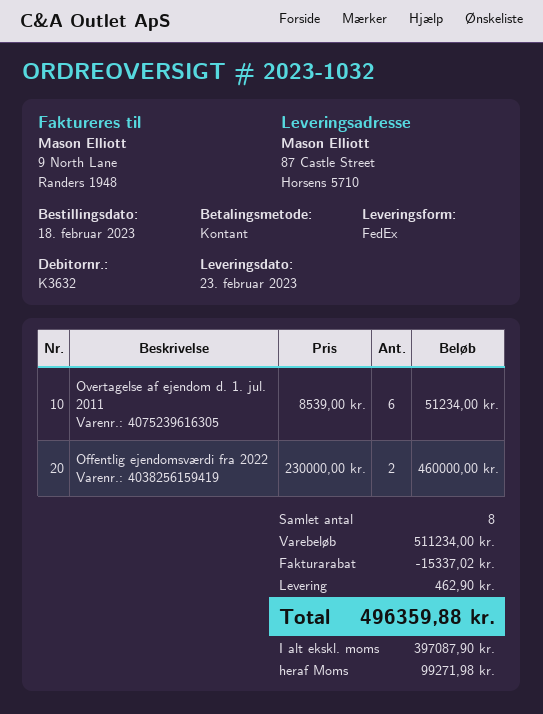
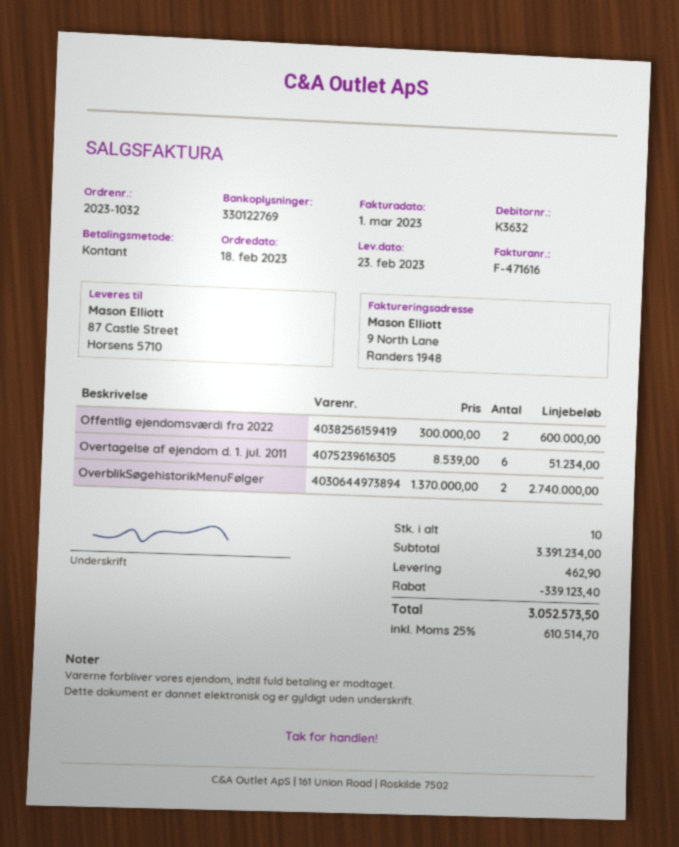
Offentlig ejendomsværdi fra 2022: 2 x 230000.00 = 460000.00 -> 2 x 300000.00 = 600000.00
OverblikSøgehistorikMenuFølger: none -> 2 x 1370000.00 = 2740000.00
total quantity: 8 -> 10
subtotal: 511234.00 -> 3391234.00
discount: 15337.02 -> 339123.40
tax: 99271.98 -> 610514.70
total: 496359.88 -> 3052573.50

